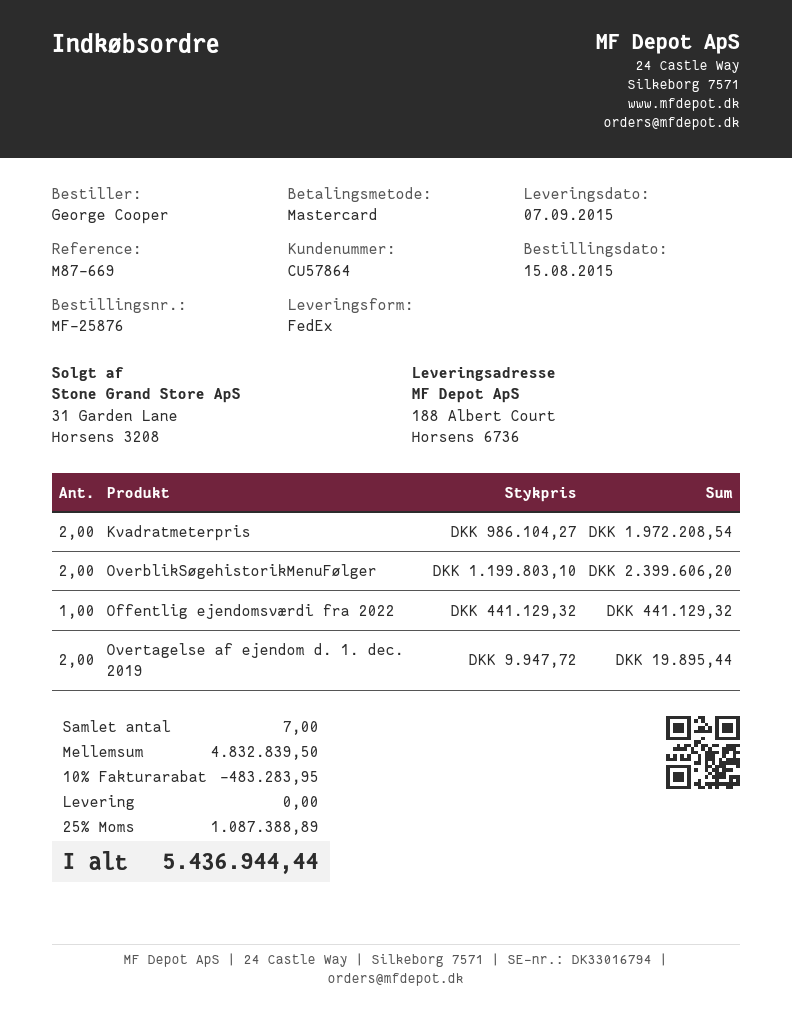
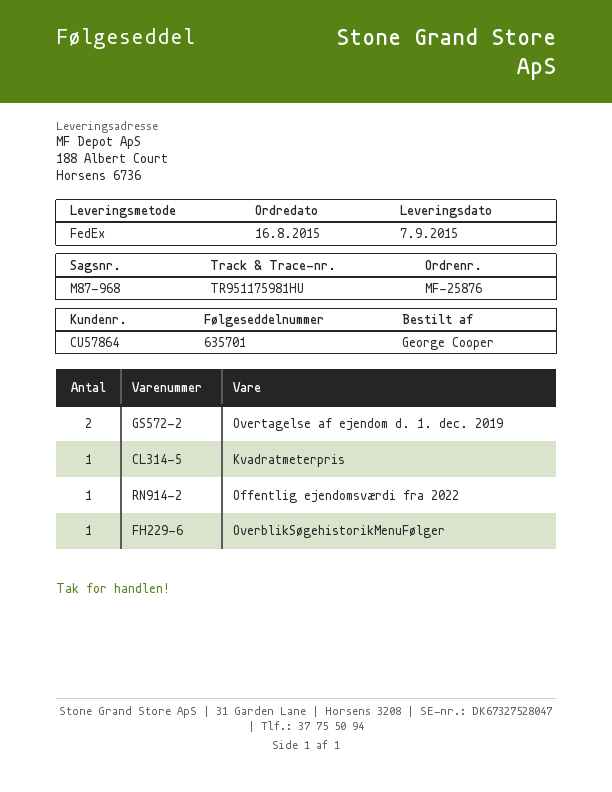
order date: 2015-08-15 -> 2015-08-16
reference: M87-669 -> M87-968
Kvadratmeterpris: 2 -> 1
OverblikSøgehistorikMenuFølger: 2 -> 1

